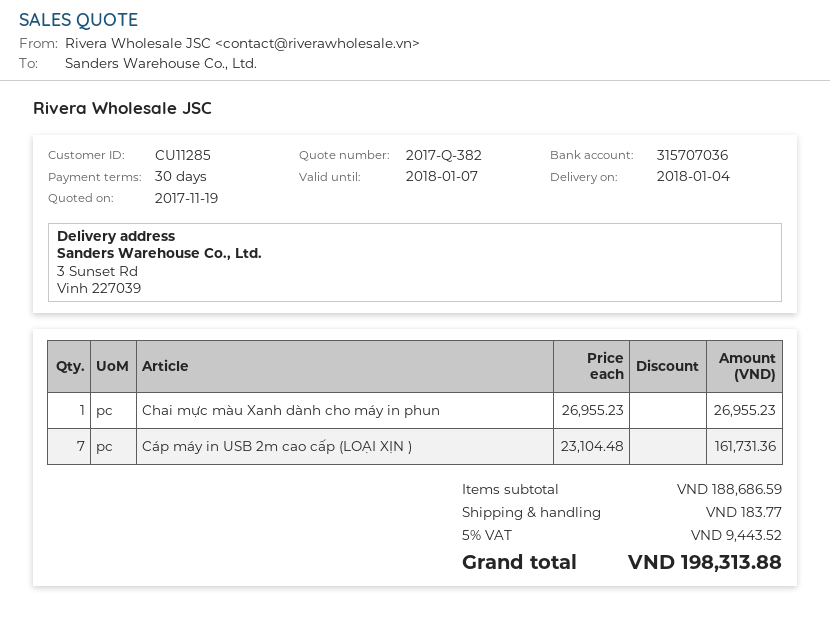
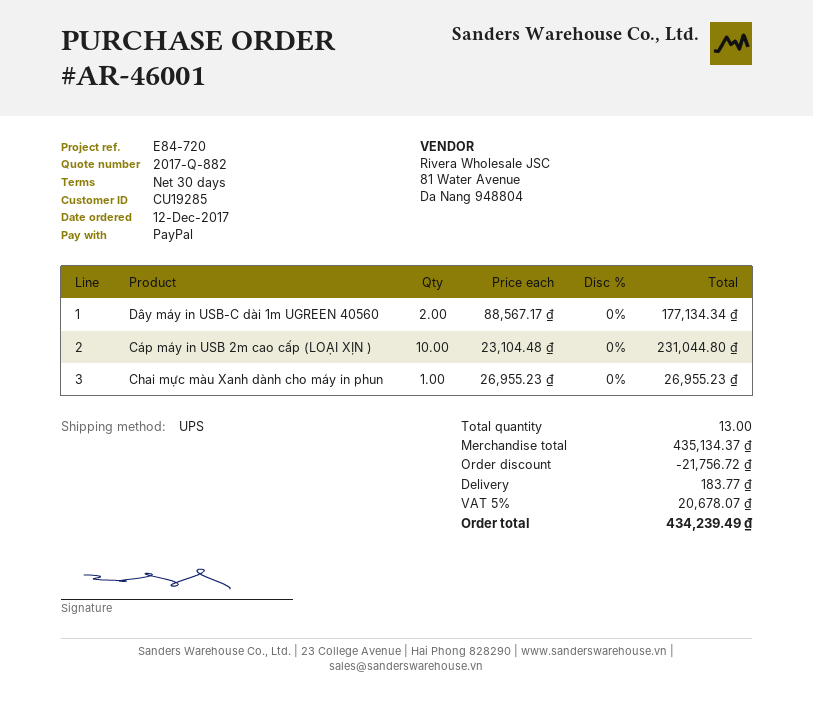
quote number: 2017-Q-382 -> 2017-Q-882
customer number: CU11285 -> CU19285
Cáp máy in USB 2m cao cấp (LOẠI XỊN ): 7 x 23104.48 = 161731.36 -> 10 x 23104.48 = 231044.80
Dây máy in USB-C dài 1m UGREEN 40560: none -> 2 x 88567.17 = 177134.34
subtotal: 188686.59 -> 435134.37
discount: none -> 21756.72
tax: 5% = 9443.52 -> 5% = 20678.07
total: 198313.88 -> 434239.49

